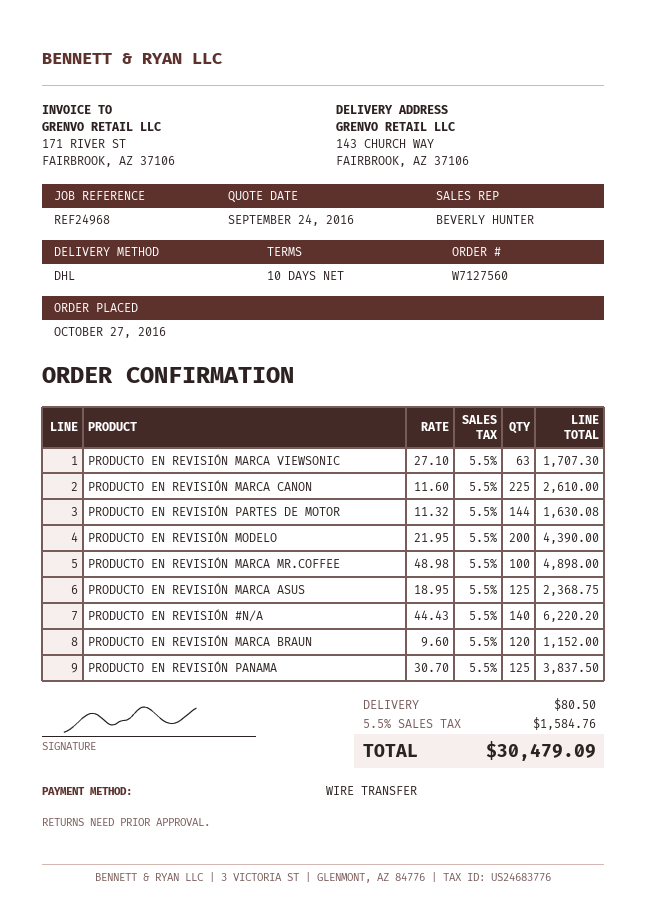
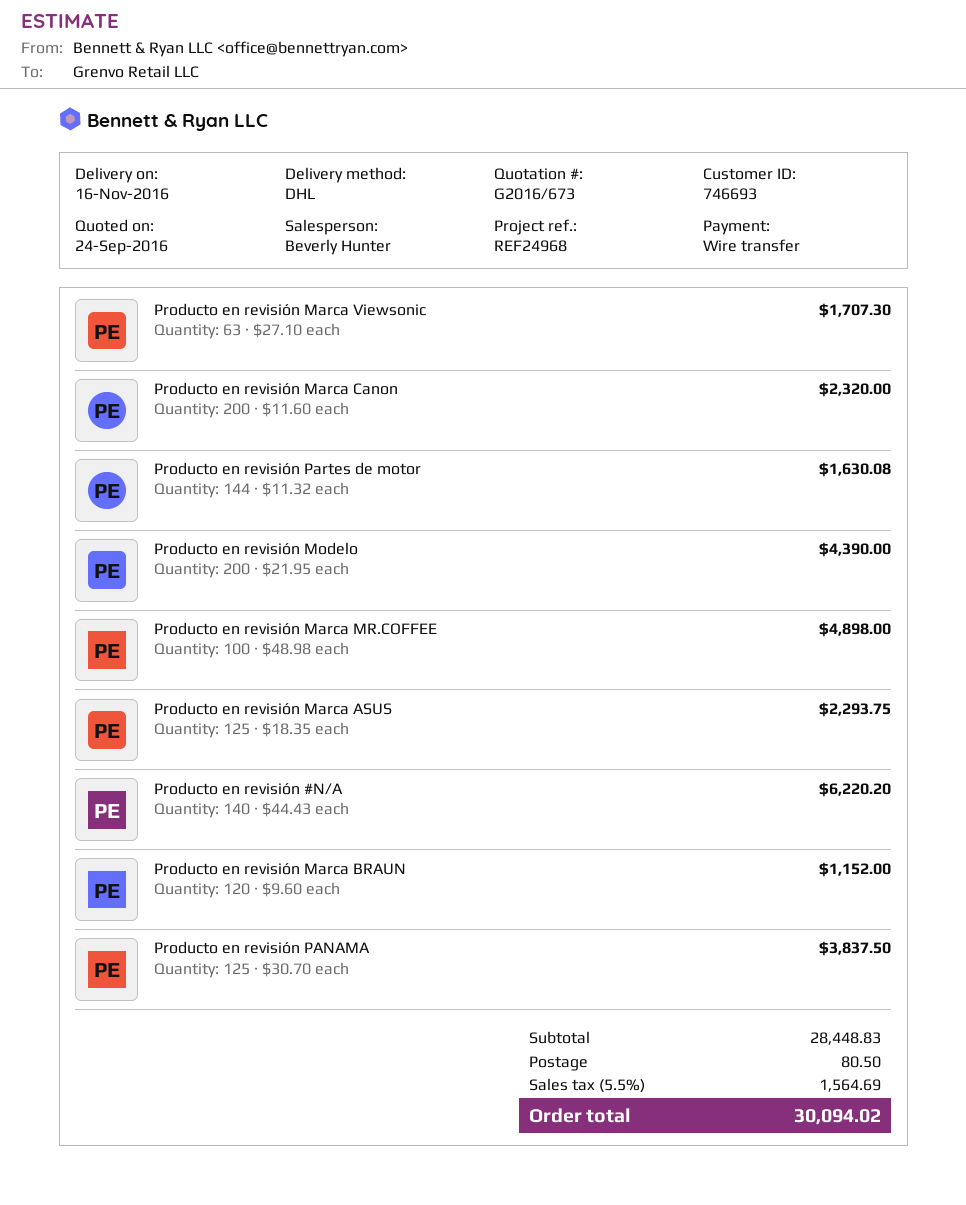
PRODUCTO EN REVISIÓN MARCA CANON: 225 x 11.60 = 2610.00 -> 200 x 11.60 = 2320.00
PRODUCTO EN REVISIÓN MARCA ASUS: 125 x 18.95 = 2368.75 -> 125 x 18.35 = 2293.75
tax: 5.5% = 1584.76 -> 5.5% = 1564.69
total: 30479.09 -> 30094.02

